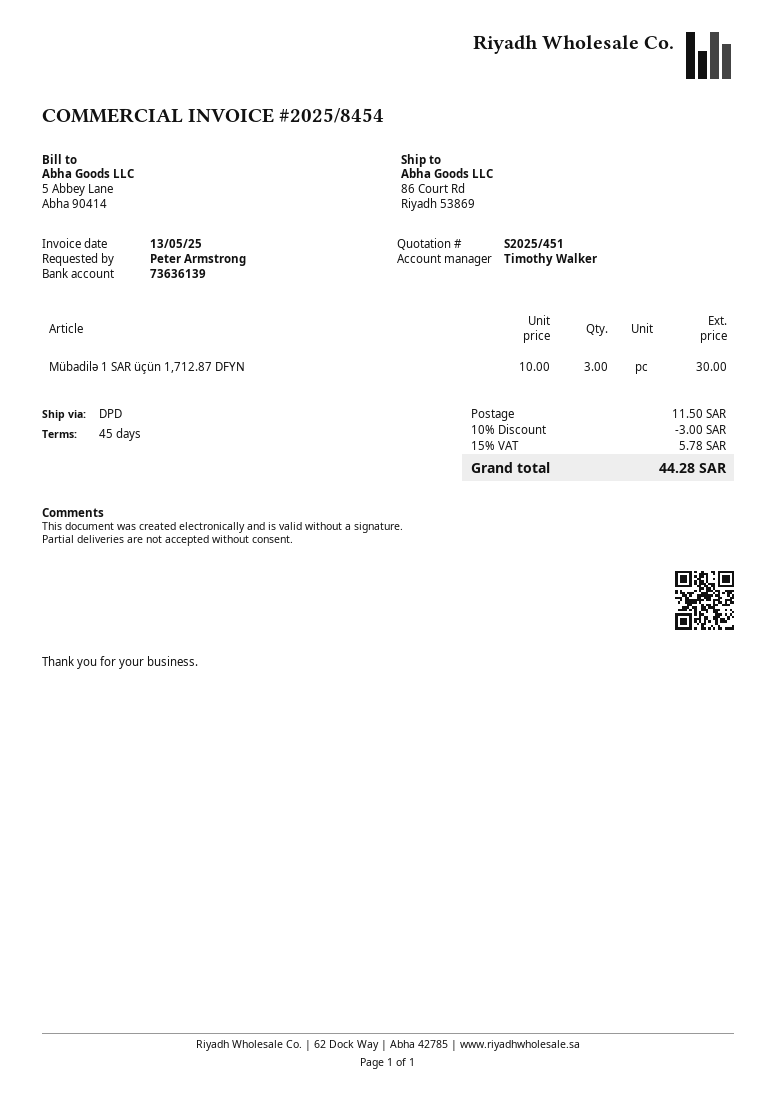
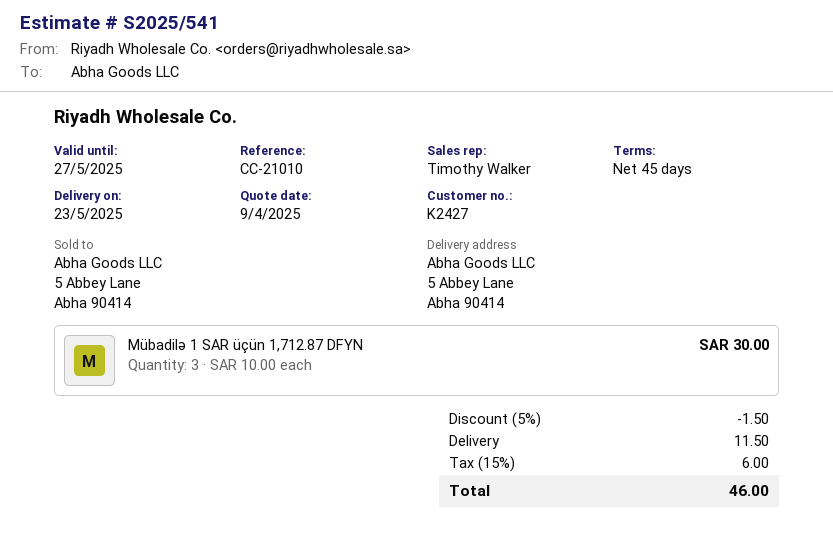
quote number: S2025/451 -> S2025/541
ship to: 86 Court Rd, Riyadh 53869 -> 5 Abbey Lane, Abha 90414
discount: 10% = 3.00 -> 5% = 1.50
tax: 15% = 5.78 -> 15% = 6.00
total: 44.28 -> 46.00

